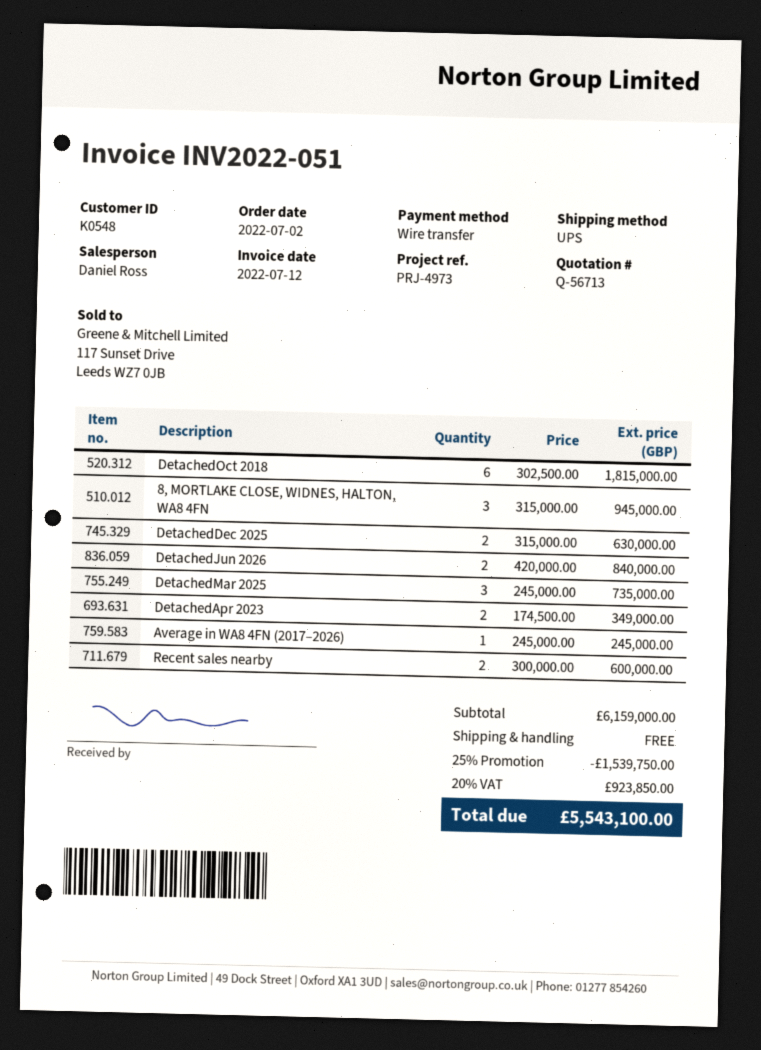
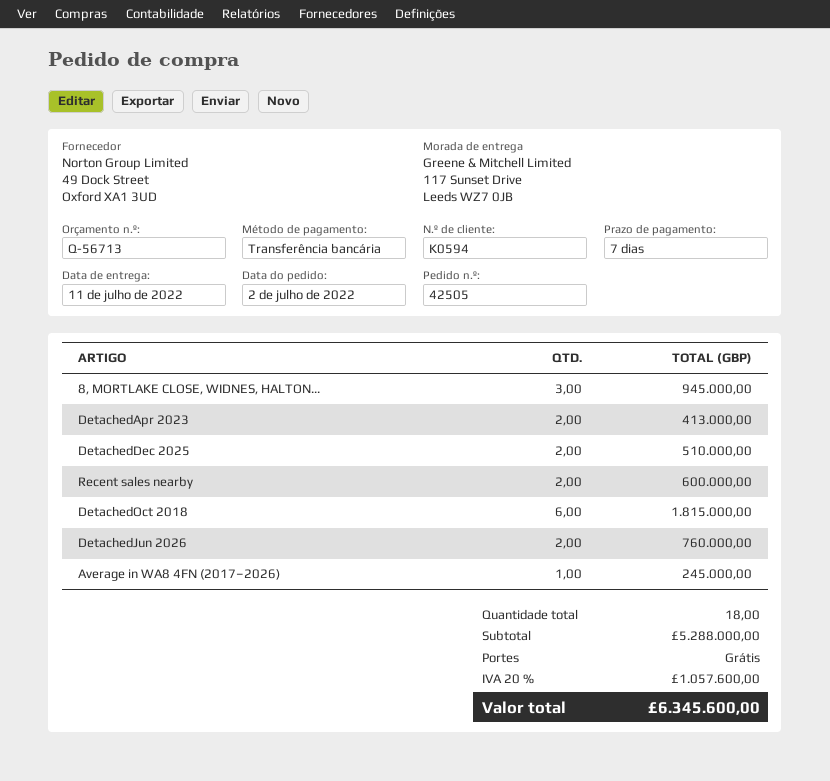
customer number: K0548 -> K0594
DetachedDec 2025: 2 for 630000.00 -> 2 for 510000.00
DetachedJun 2026: 2 for 840000.00 -> 2 for 760000.00
DetachedMar 2025: 3 for 735000.00 -> none
DetachedApr 2023: 2 for 349000.00 -> 2 for 413000.00
subtotal: 6159000.00 -> 5288000.00
discount: 25% = 1539750.00 -> none
tax: 20% = 923850.00 -> 20% = 1057600.00
total: 5543100.00 -> 6345600.00

